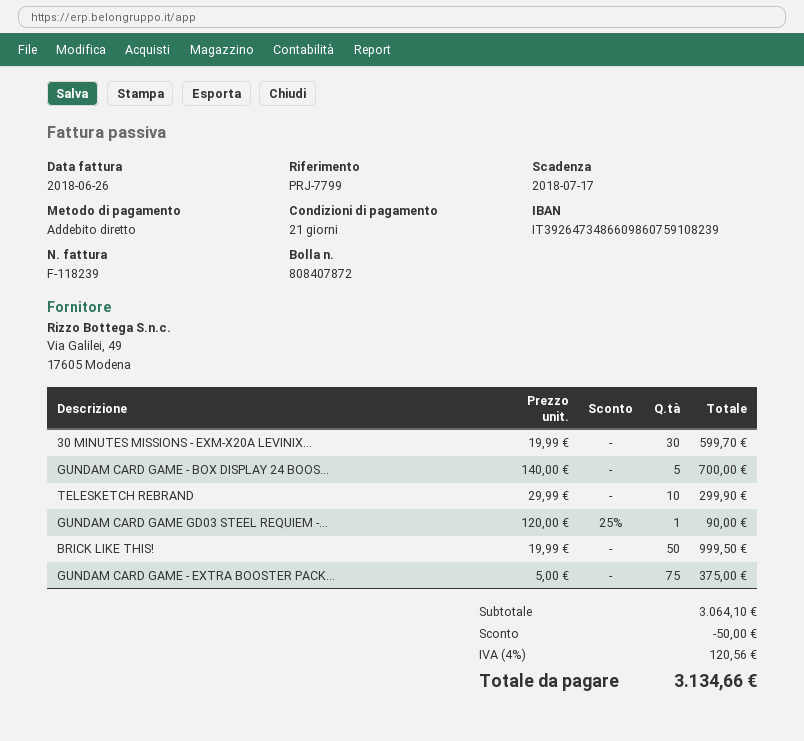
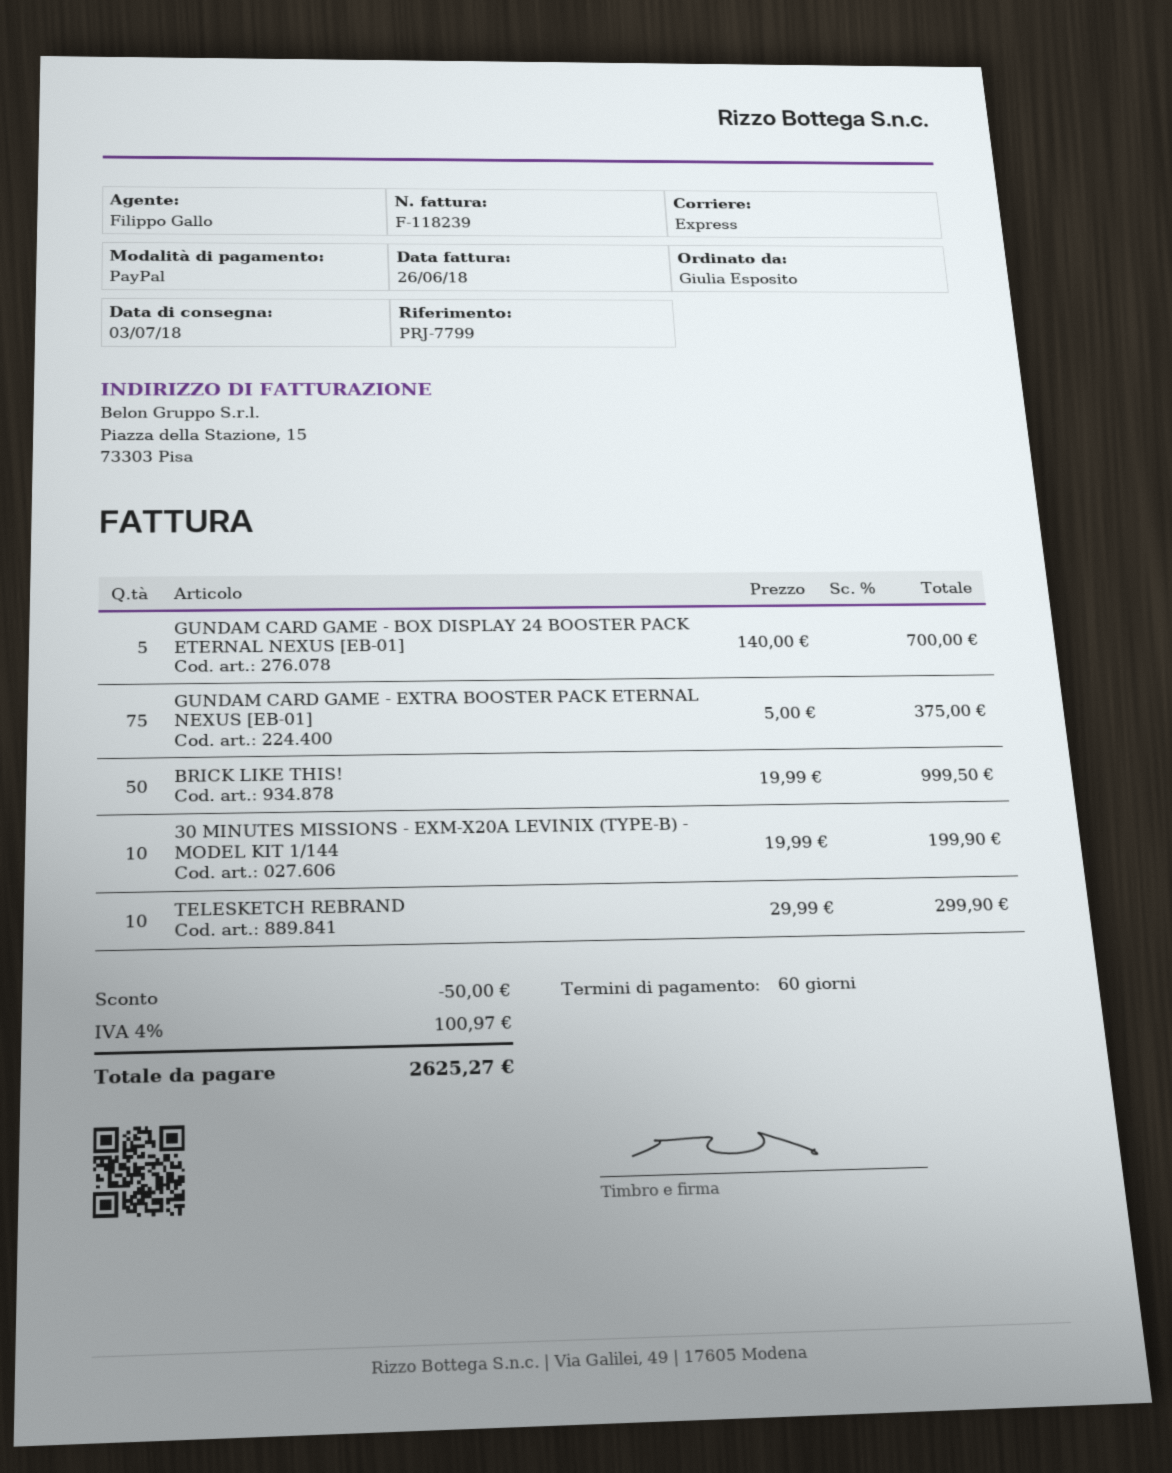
payment terms: 21 days -> 60 days
payment method: direct debit -> PayPal
30 MINUTES MISSIONS - EXM-X20A LEVINIX...: 30 x 19.99 = 599.70 -> 10 x 19.99 = 199.90
GUNDAM CARD GAME GD03 STEEL REQUIEM -...: 1 x 120.00 - 25% = 90.00 -> none
tax: 4% = 120.56 -> 4% = 100.97
total: 3134.66 -> 2625.27

